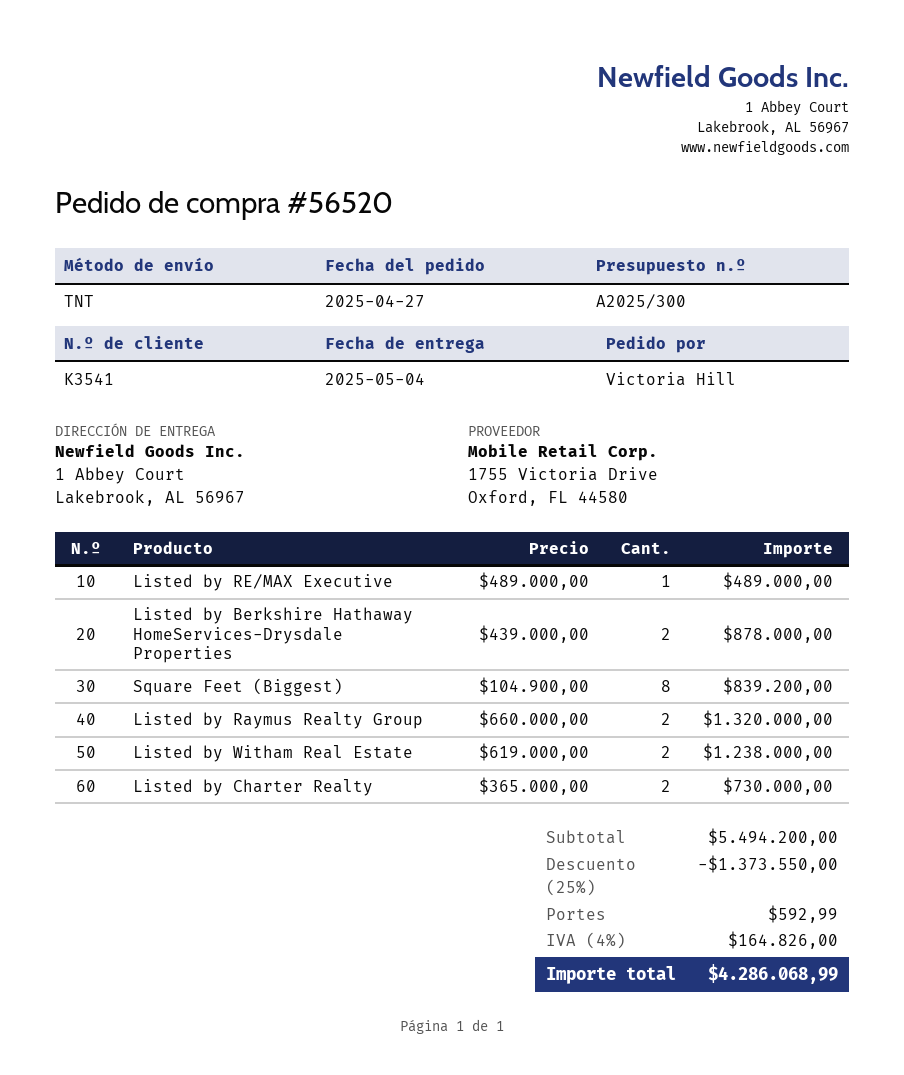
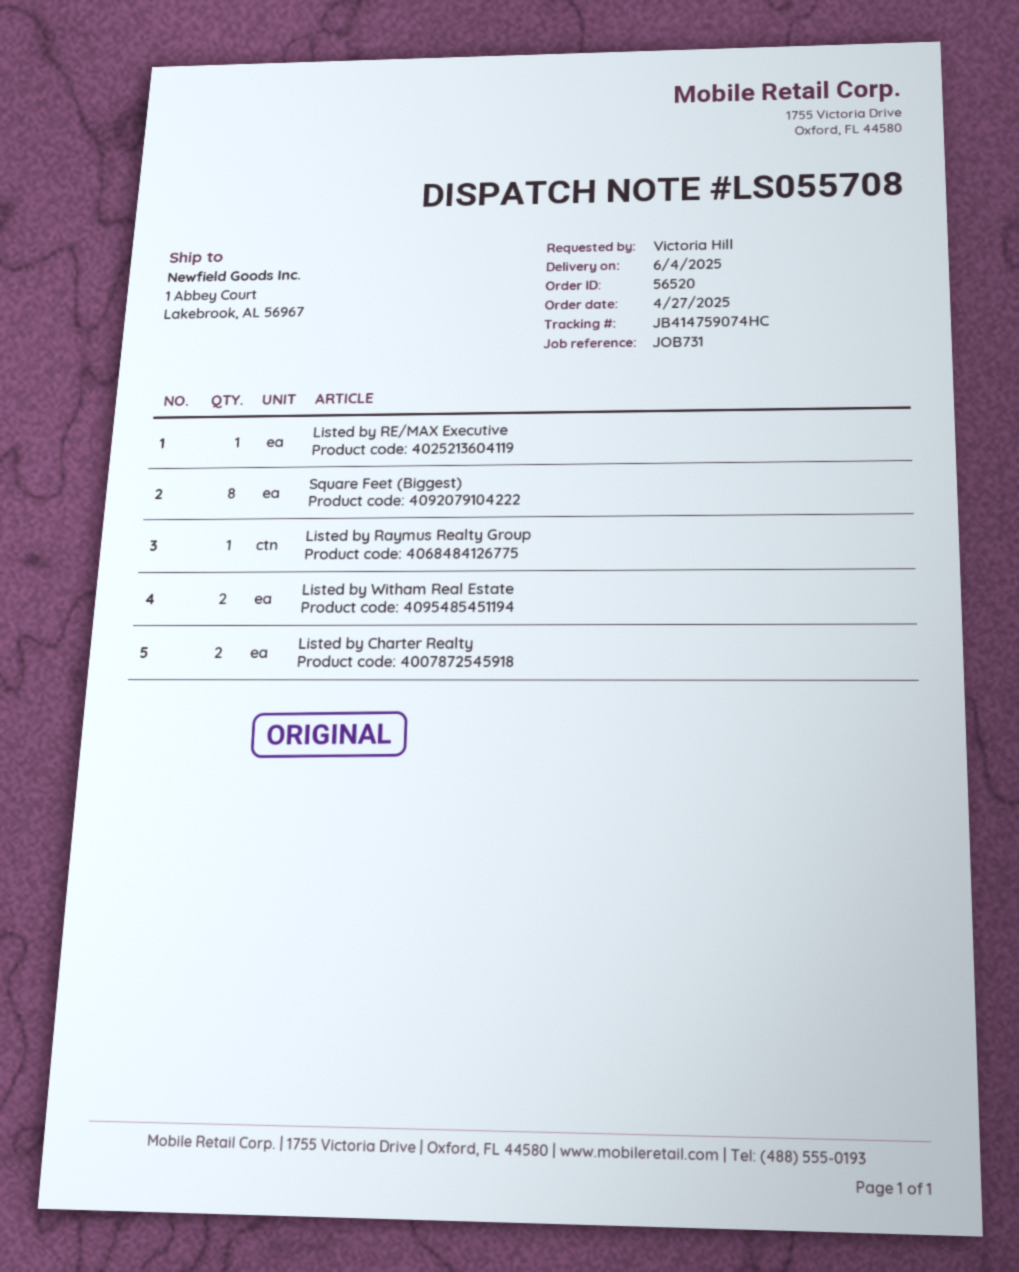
delivery date: 2025-05-04 -> 2025-06-04
Listed by Berkshire Hathaway HomeServices-Drysdale Properties: 2 -> none
Listed by Raymus Realty Group: 2 -> 1

